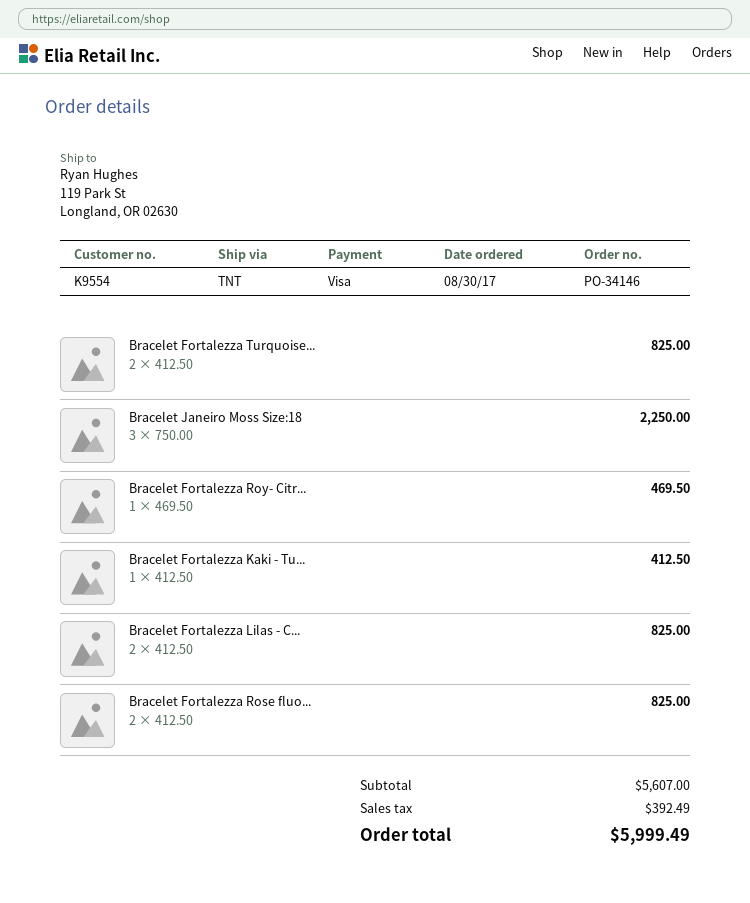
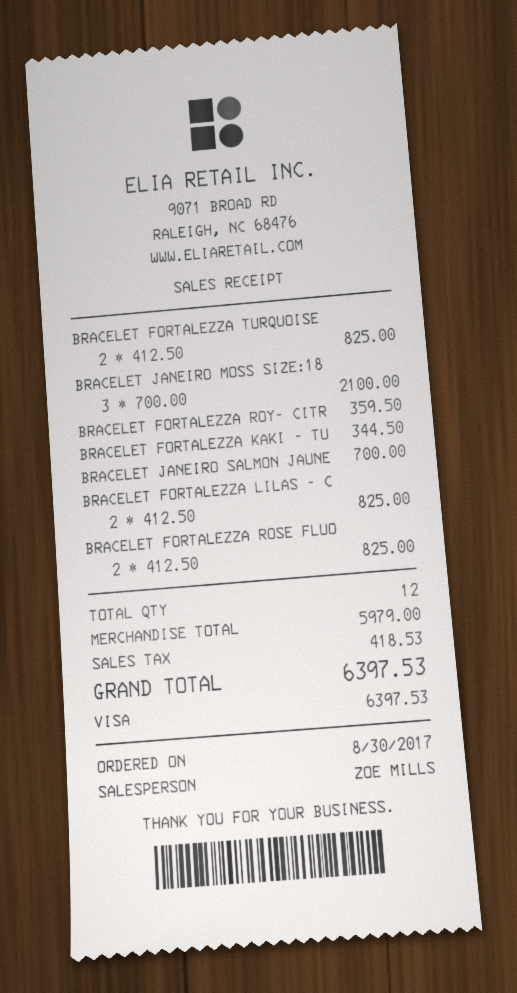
Bracelet Janeiro Moss Size:18: 3 x 750.00 = 2250.00 -> 3 x 700.00 = 2100.00
Bracelet Fortalezza Roy- Citr...: 1 x 469.50 = 469.50 -> 1 x 359.50 = 359.50
Bracelet Fortalezza Kaki - Tu...: 1 x 412.50 = 412.50 -> 1 x 344.50 = 344.50
BRACELET JANEIRO SALMON JAUNE: none -> 1 x 700.00 = 700.00
subtotal: 5607.00 -> 5979.00
tax: 392.49 -> 418.53
total: 5999.49 -> 6397.53

